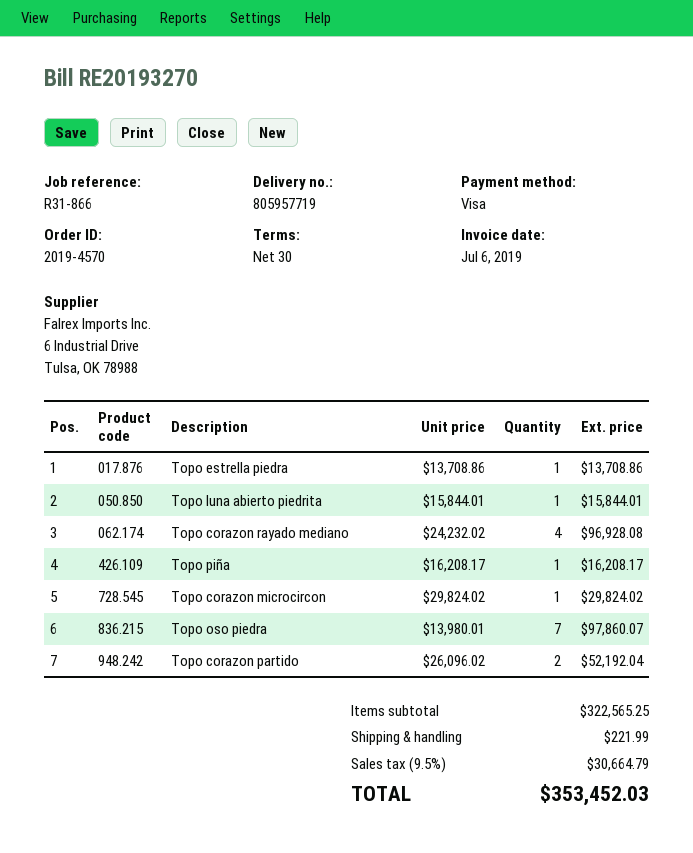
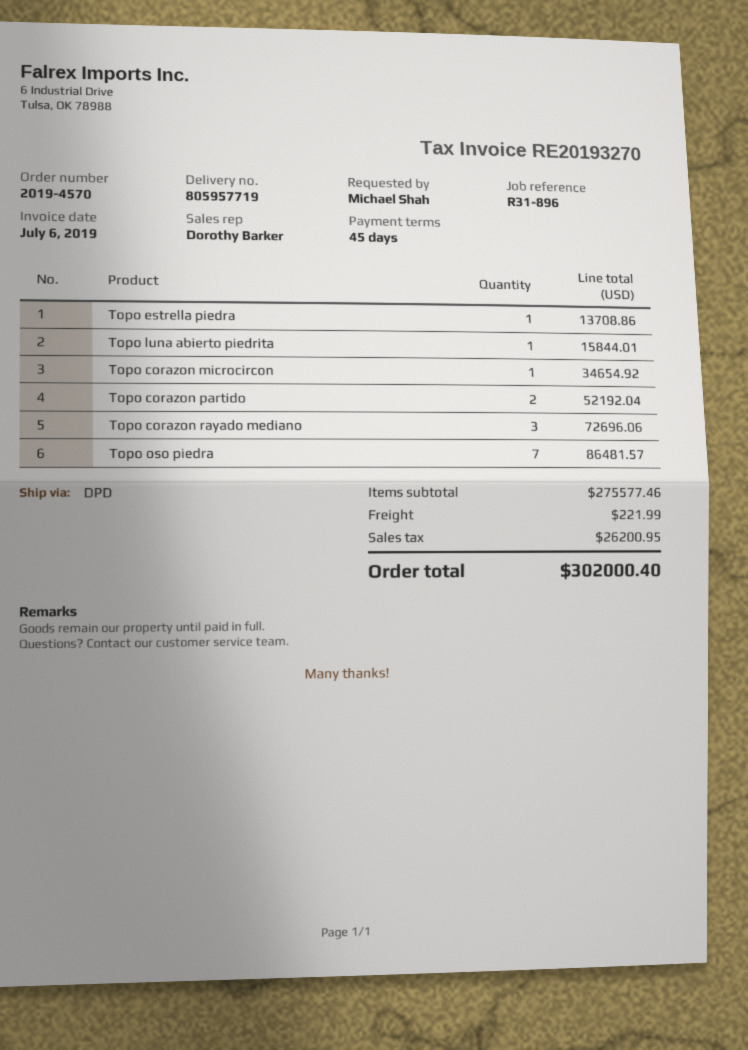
payment terms: 30 days -> 45 days
reference: R31-866 -> R31-896
Topo corazon rayado mediano: 4 for 96928.08 -> 3 for 72696.06
Topo piña: 1 for 16208.17 -> none
Topo corazon microcircon: 1 for 29824.02 -> 1 for 34654.92
Topo oso piedra: 7 for 97860.07 -> 7 for 86481.57
subtotal: 322565.25 -> 275577.46
tax: 30664.79 -> 26200.95
total: 353452.03 -> 302000.40

